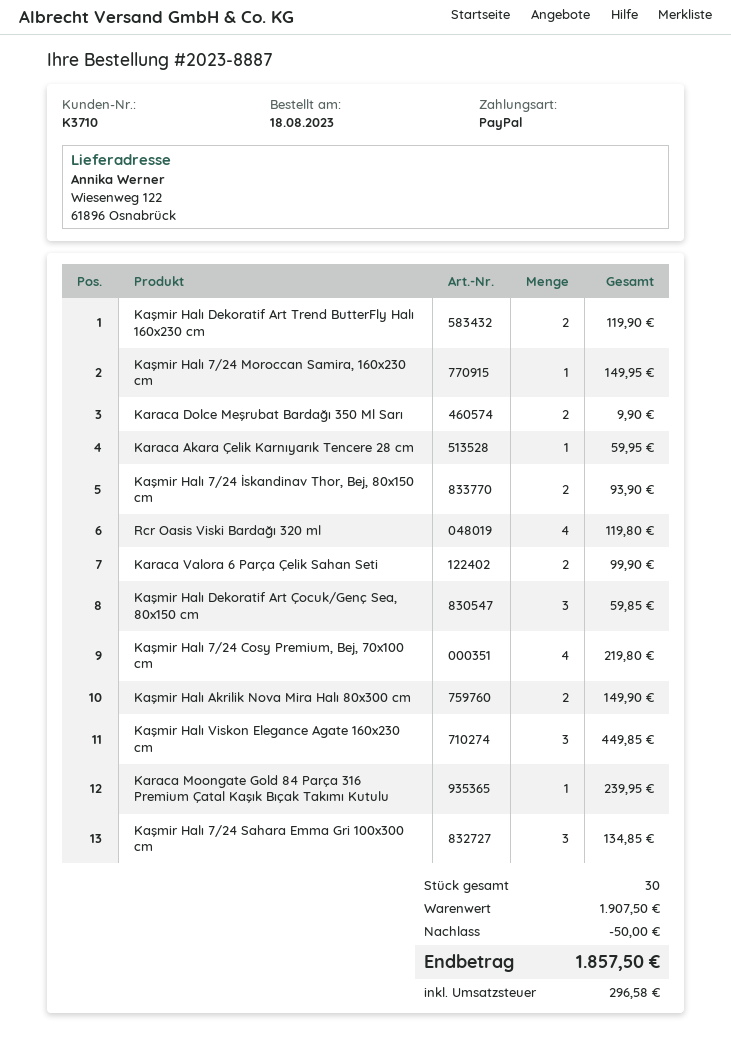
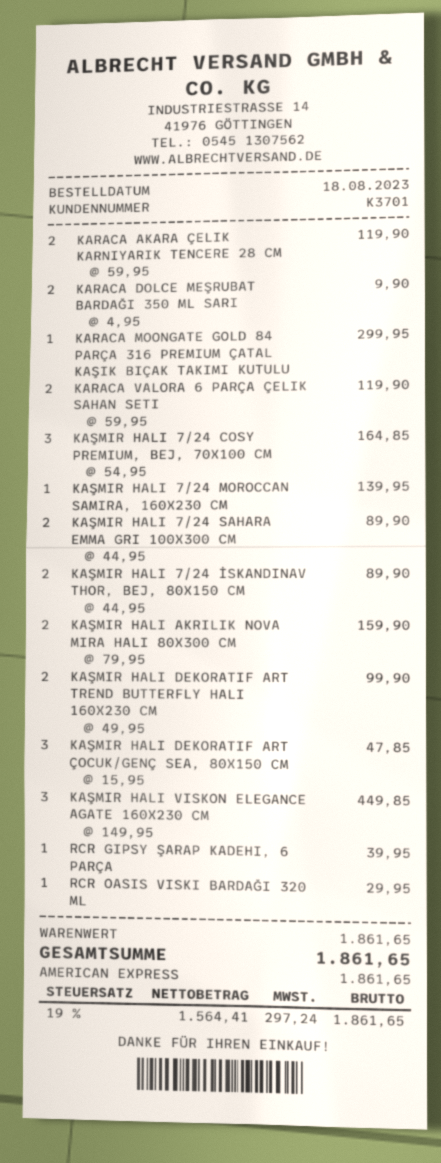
customer number: K3710 -> K3701
payment method: PayPal -> American Express
Kaşmir Halı Dekoratif Art Trend ButterFly Halı 160x230 cm: 2 for 119.90 -> 2 for 99.90
Kaşmir Halı 7/24 Moroccan Samira, 160x230 cm: 1 for 149.95 -> 1 for 139.95
Karaca Akara Çelik Karnıyarık Tencere 28 cm: 1 for 59.95 -> 2 for 119.90
Kaşmir Halı 7/24 İskandinav Thor, Bej, 80x150 cm: 2 for 93.90 -> 2 for 89.90
Rcr Oasis Viski Bardağı 320 ml: 4 for 119.80 -> 1 for 29.95
Karaca Valora 6 Parça Çelik Sahan Seti: 2 for 99.90 -> 2 for 119.90
Kaşmir Halı Dekoratif Art Çocuk/Genç Sea, 80x150 cm: 3 for 59.85 -> 3 for 47.85
Kaşmir Halı 7/24 Cosy Premium, Bej, 70x100 cm: 4 for 219.80 -> 3 for 164.85
Kaşmir Halı Akrilik Nova Mira Halı 80x300 cm: 2 for 149.90 -> 2 for 159.90
Karaca Moongate Gold 84 Parça 316 Premium Çatal Kaşık Bıçak Takımı Kutulu: 1 for 239.95 -> 1 for 299.95
Kaşmir Halı 7/24 Sahara Emma Gri 100x300 cm: 3 for 134.85 -> 2 for 89.90
RCR GIPSY ŞARAP KADEHI, 6 PARÇA: none -> 1 for 39.95
subtotal: 1907.50 -> 1861.65
discount: 50.00 -> none
tax: 296.58 -> 297.24
total: 1857.50 -> 1861.65

